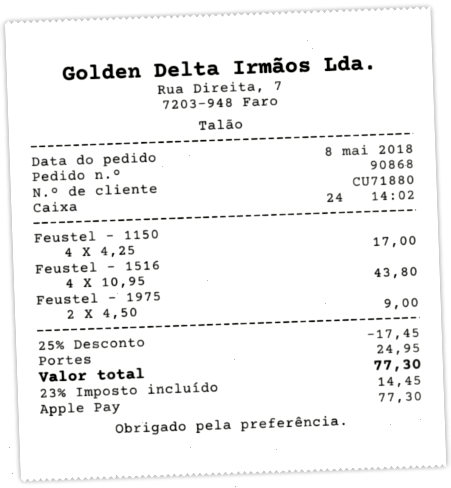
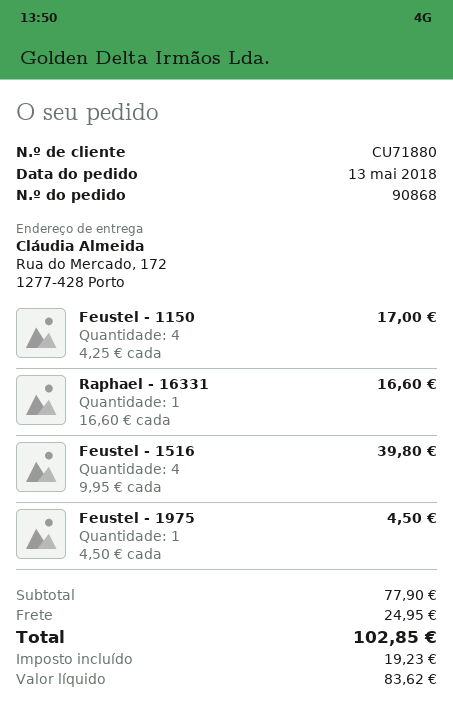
order date: 2018-05-08 -> 2018-05-13
Feustel - 1516: 4 x 10.95 = 43.80 -> 4 x 9.95 = 39.80
Feustel - 1975: 2 x 4.50 = 9.00 -> 1 x 4.50 = 4.50
Raphael - 16331: none -> 1 x 16.60 = 16.60
discount: 25% = 17.45 -> none
tax: 14.45 -> 19.23
total: 77.30 -> 102.85

